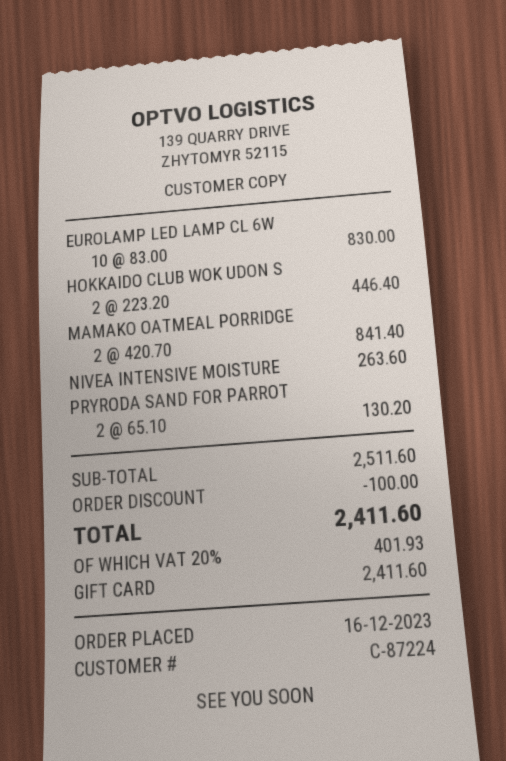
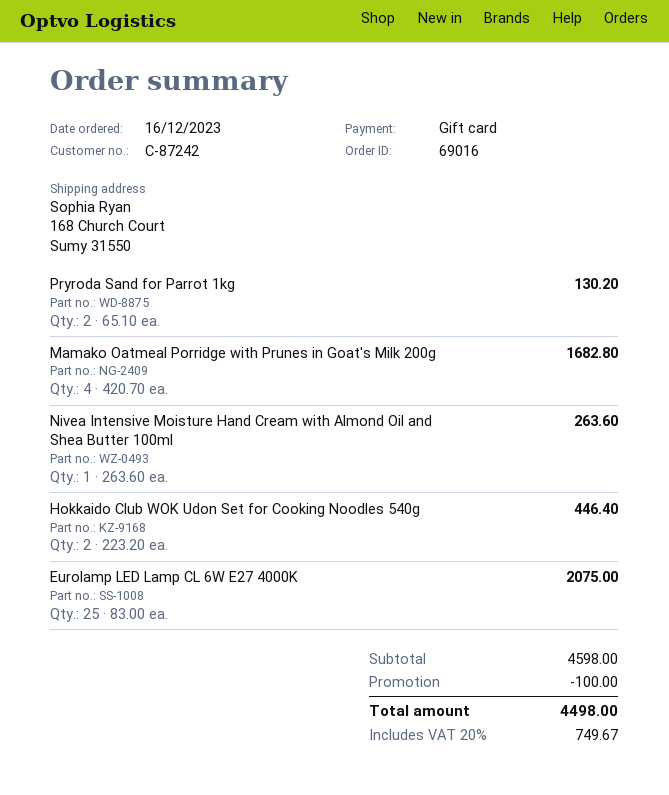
customer number: C-87224 -> C-87242
EUROLAMP LED LAMP CL 6W: 10 x 83.00 = 830.00 -> 25 x 83.00 = 2075.00
MAMAKO OATMEAL PORRIDGE: 2 x 420.70 = 841.40 -> 4 x 420.70 = 1682.80
subtotal: 2511.60 -> 4598.00
tax: 20% = 401.93 -> 20% = 749.67
total: 2411.60 -> 4498.00

